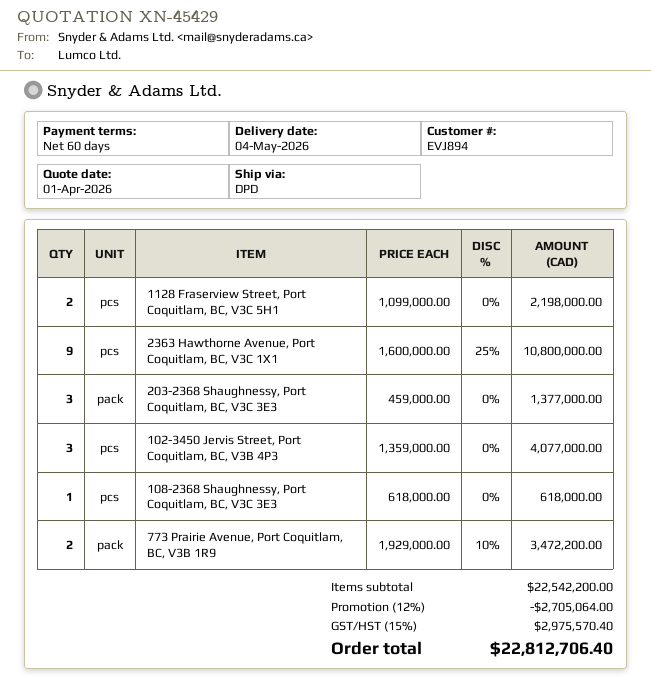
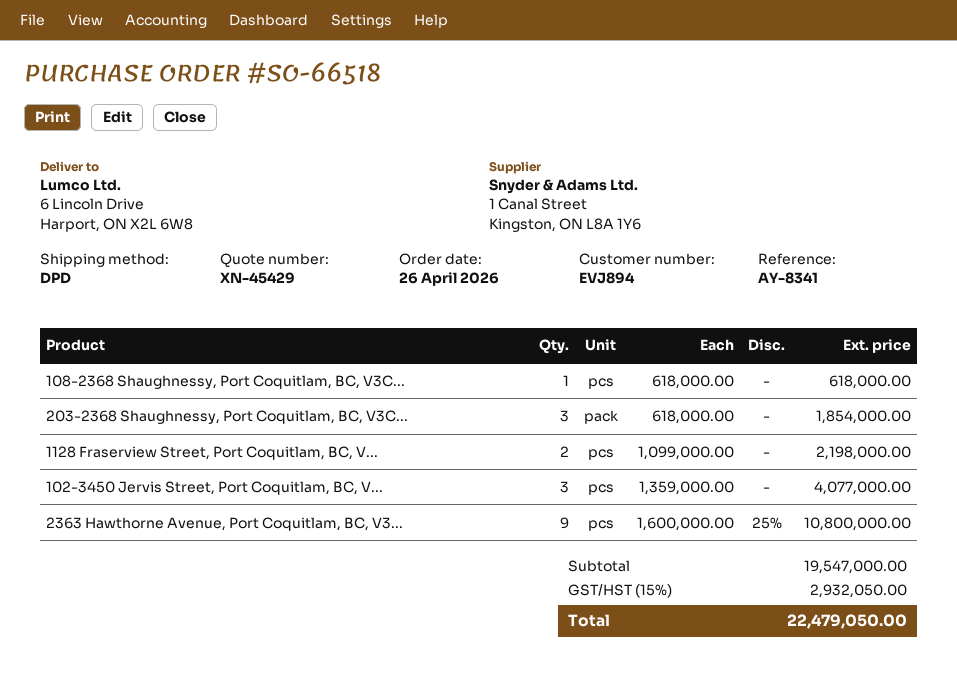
203-2368 Shaughnessy, Port Coquitlam, BC, V3C 3E3: 3 x 459000.00 = 1377000.00 -> 3 x 618000.00 = 1854000.00
773 Prairie Avenue, Port Coquitlam, BC, V3B 1R9: 2 x 1929000.00 - 10% = 3472200.00 -> none
subtotal: 22542200.00 -> 19547000.00
discount: 12% = 2705064.00 -> none
tax: 15% = 2975570.40 -> 15% = 2932050.00
total: 22812706.40 -> 22479050.00

